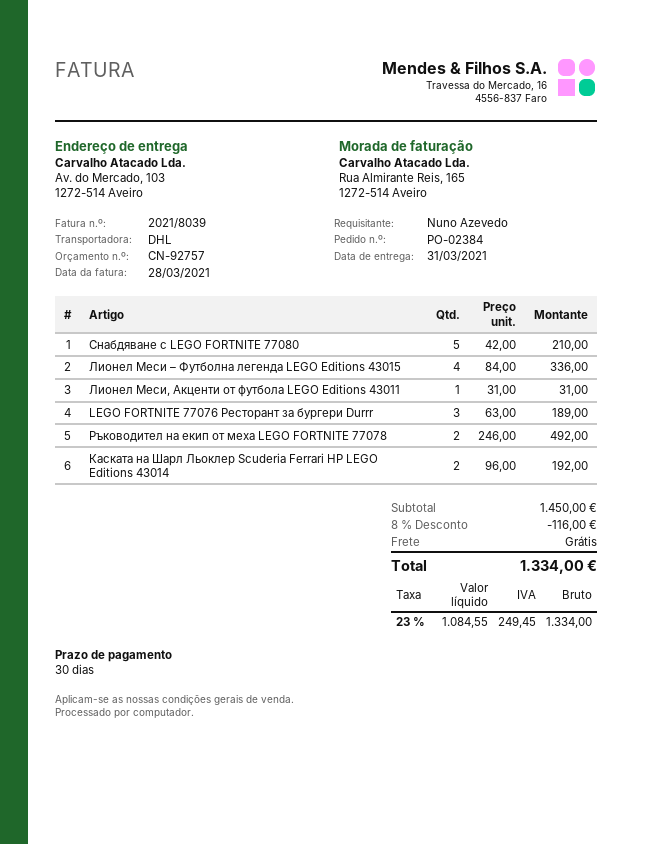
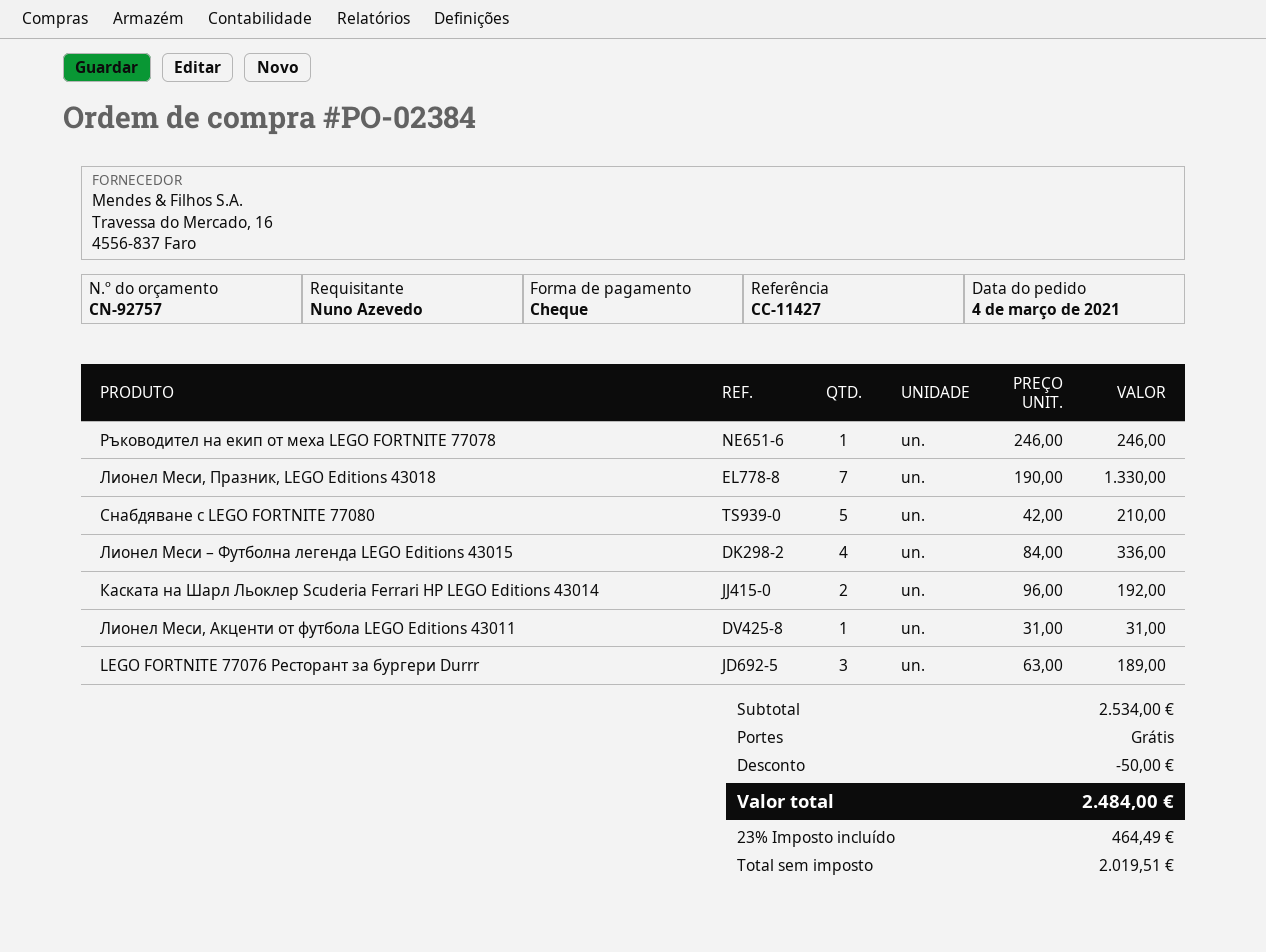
Ръководител на екип от меха LEGO FORTNITE 77078: 2 x 246.00 = 492.00 -> 1 x 246.00 = 246.00
Лионел Меси, Празник, LEGO Editions 43018: none -> 7 x 190.00 = 1330.00
subtotal: 1450.00 -> 2534.00
discount: 116.00 -> 50.00
net: 1084.55 -> 2019.51
tax: 23% = 249.45 -> 23% = 464.49
total: 1334.00 -> 2484.00

